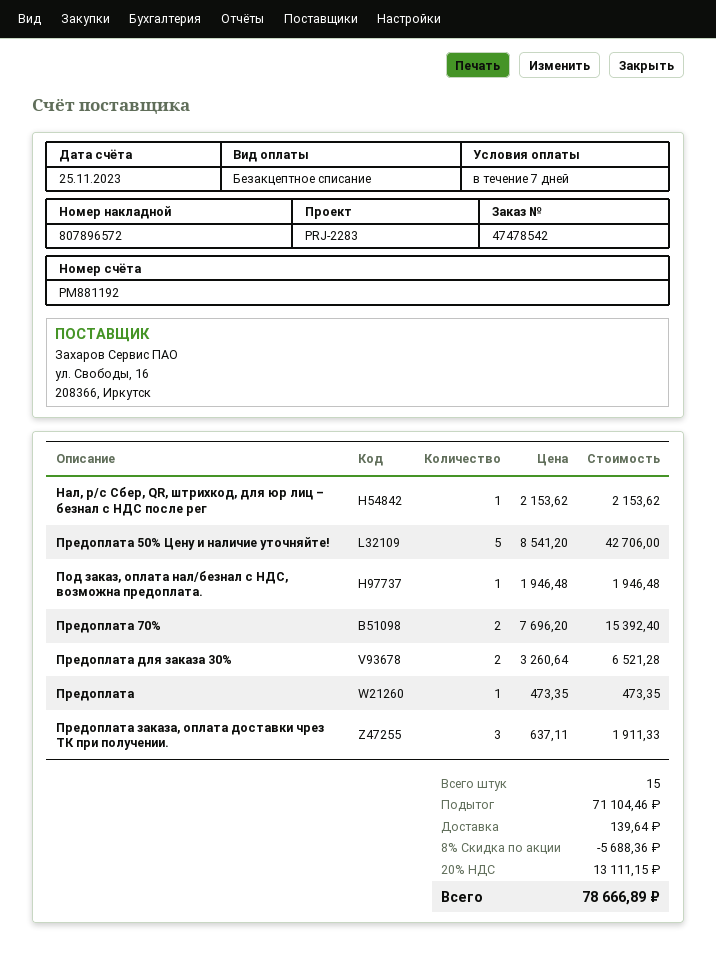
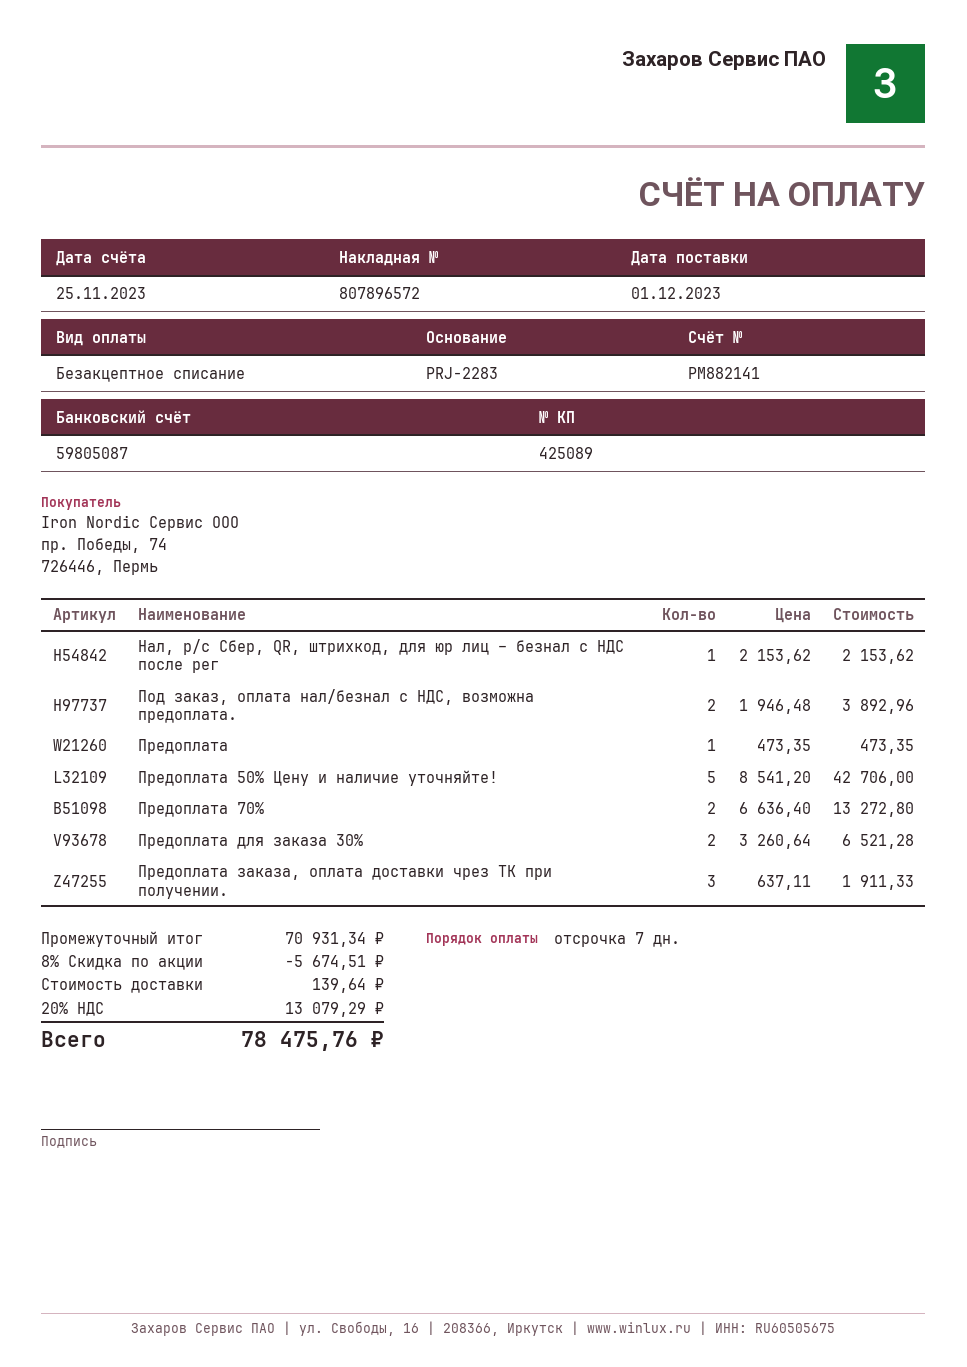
invoice number: PM881192 -> PM882141
Под заказ, оплата нал/безнал с НДС, возможна предоплата.: 1 x 1946.48 = 1946.48 -> 2 x 1946.48 = 3892.96
Предоплата 70%: 2 x 7696.20 = 15392.40 -> 2 x 6636.40 = 13272.80
subtotal: 71104.46 -> 70931.34
discount: 8% = 5688.36 -> 8% = 5674.51
tax: 20% = 13111.15 -> 20% = 13079.29
total: 78666.89 -> 78475.76

